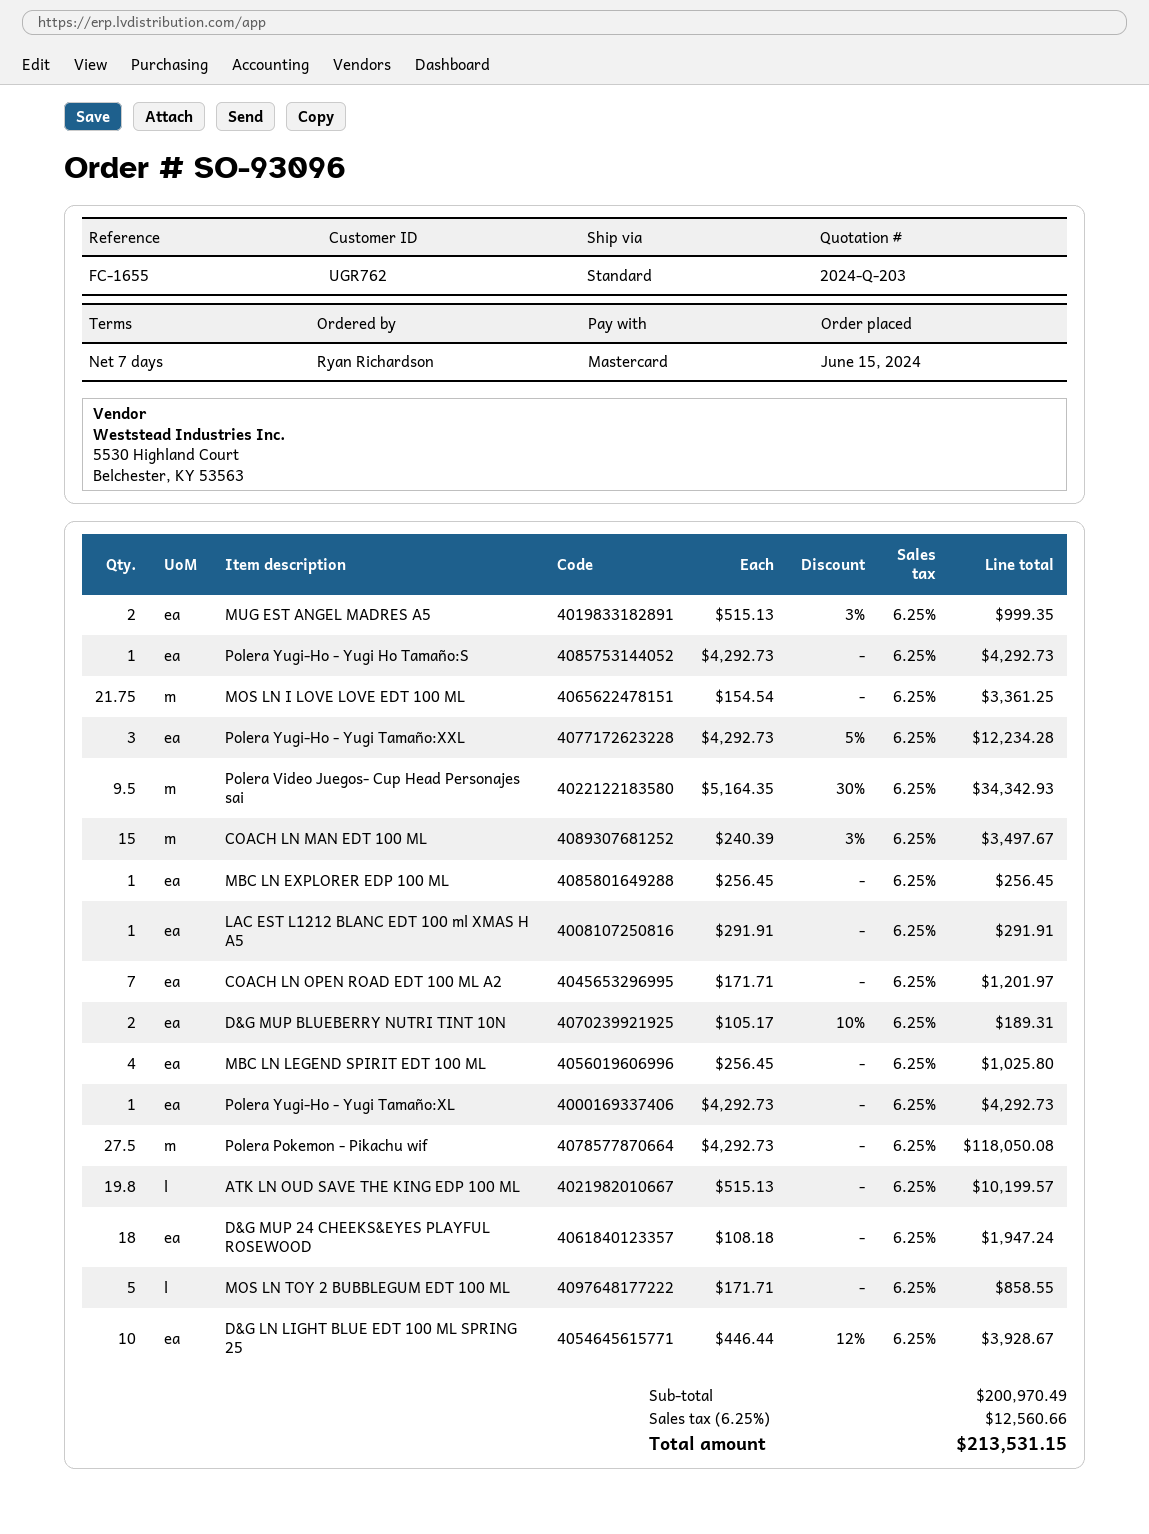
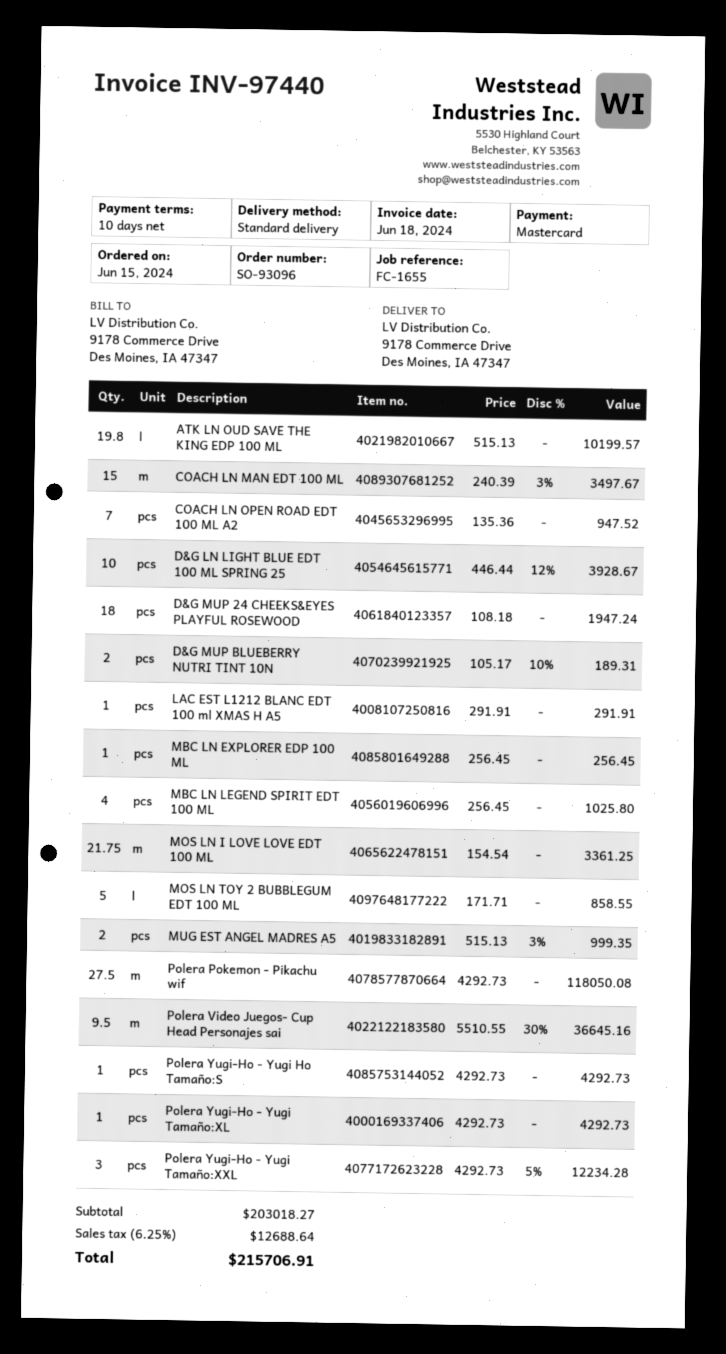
payment terms: 7 days -> 10 days
Polera Video Juegos- Cup Head Personajes sai: 9.5 x 5164.35 - 30% = 34342.93 -> 9.5 x 5510.55 - 30% = 36645.16
COACH LN OPEN ROAD EDT 100 ML A2: 7 x 171.71 = 1201.97 -> 7 x 135.36 = 947.52
subtotal: 200970.49 -> 203018.27
tax: 6.25% = 12560.66 -> 6.25% = 12688.64
total: 213531.15 -> 215706.91

